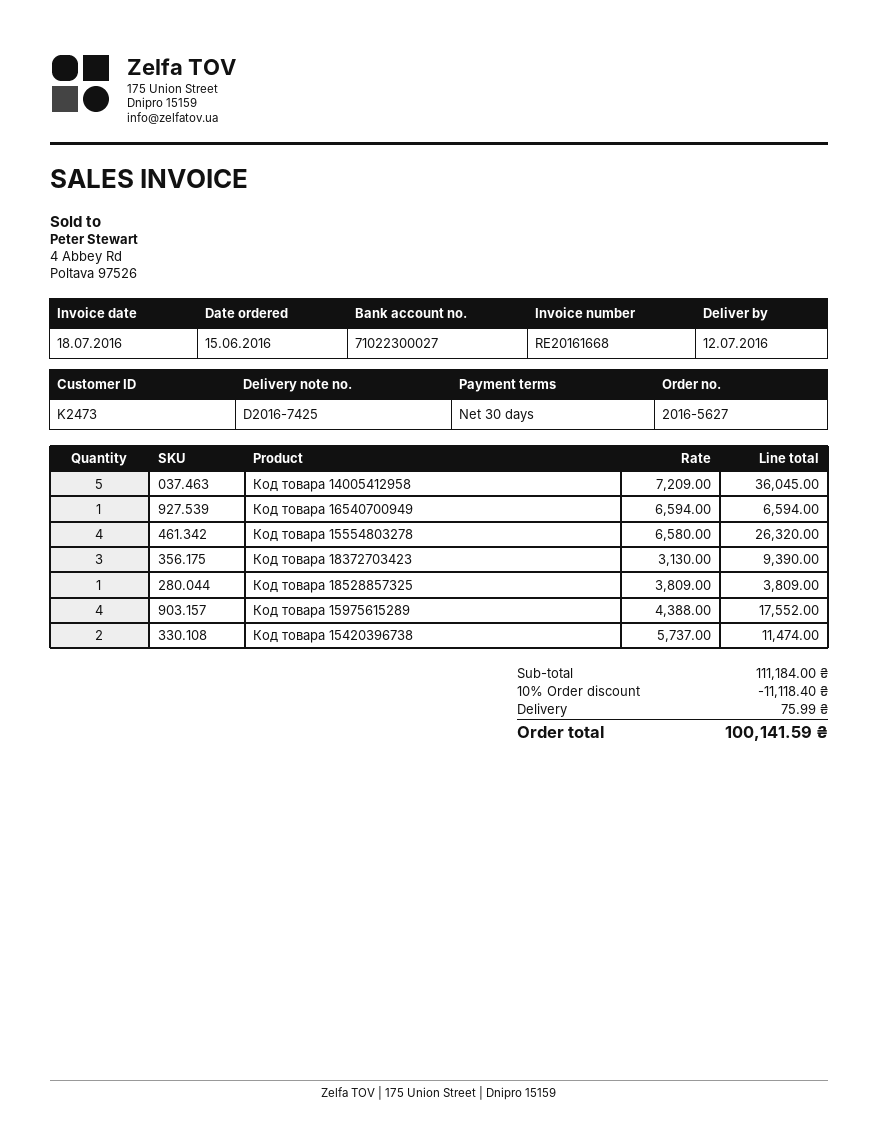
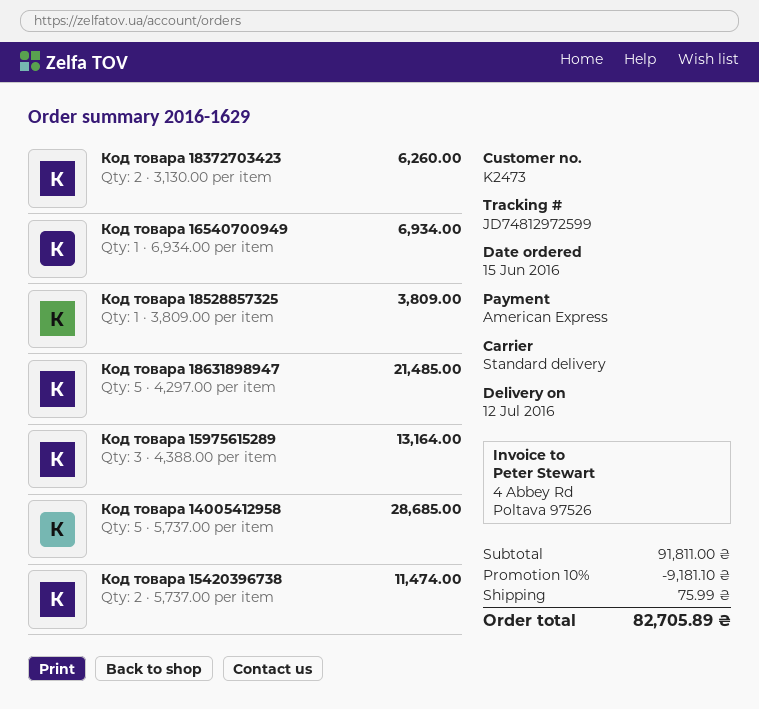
order number: 2016-5627 -> 2016-1629
Код товара 14005412958: 5 x 7209.00 = 36045.00 -> 5 x 5737.00 = 28685.00
Код товара 16540700949: 1 x 6594.00 = 6594.00 -> 1 x 6934.00 = 6934.00
Код товара 15554803278: 4 x 6580.00 = 26320.00 -> none
Код товара 18372703423: 3 x 3130.00 = 9390.00 -> 2 x 3130.00 = 6260.00
Код товара 15975615289: 4 x 4388.00 = 17552.00 -> 3 x 4388.00 = 13164.00
Код товара 18631898947: none -> 5 x 4297.00 = 21485.00
subtotal: 111184.00 -> 91811.00
discount: 10% = 11118.40 -> 10% = 9181.10
total: 100141.59 -> 82705.89

